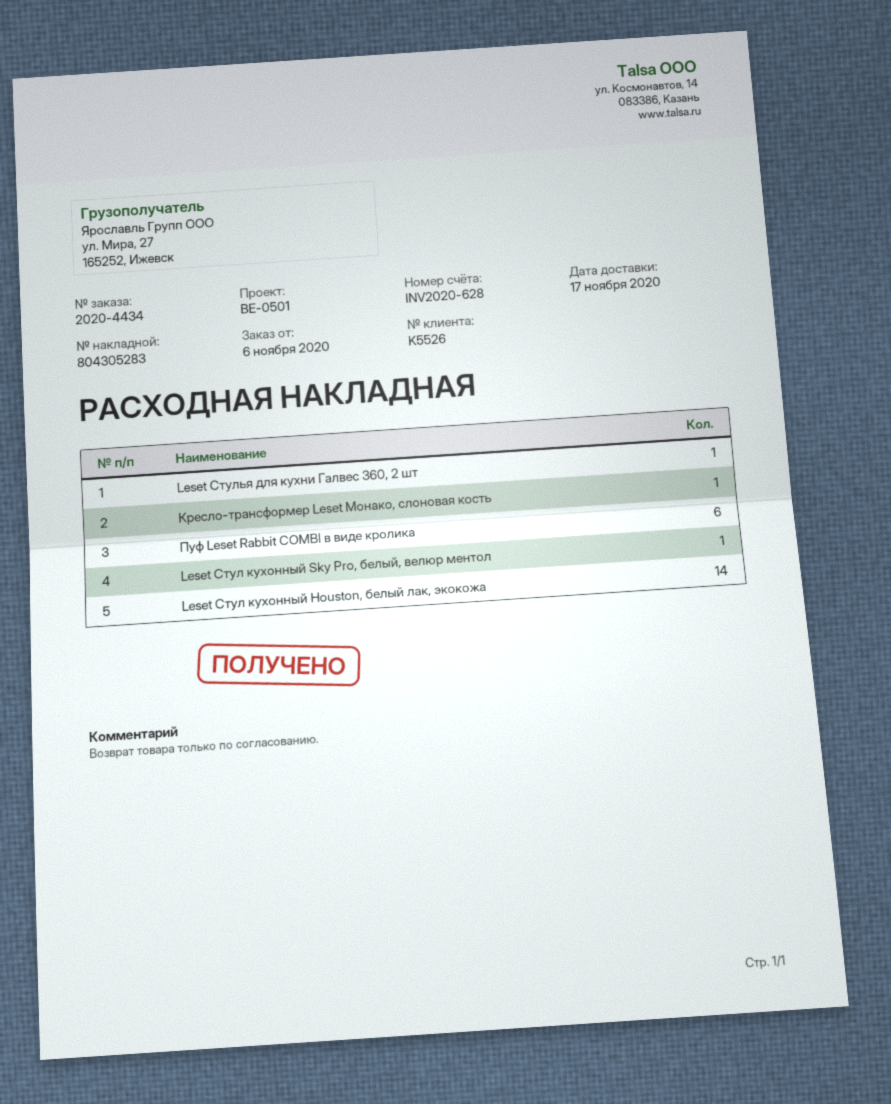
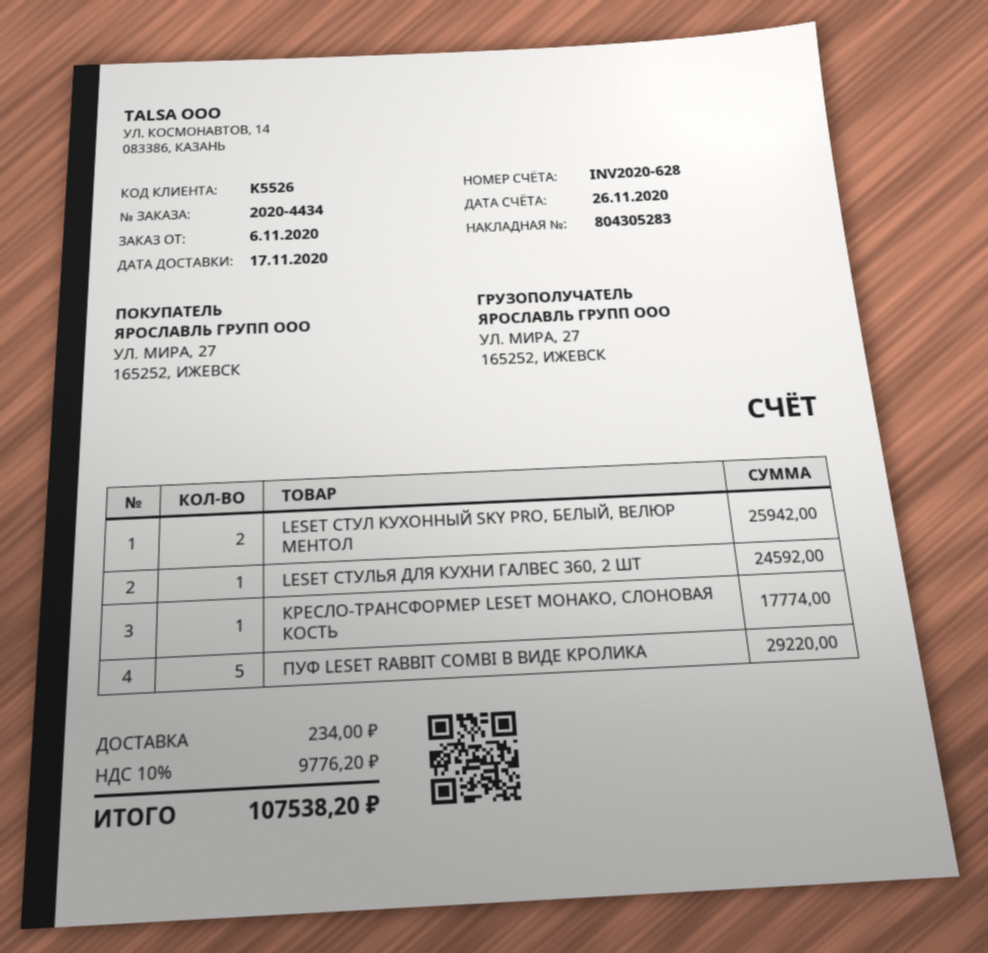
Пуф Leset Rabbit COMBI в виде кролика: 6 -> 5
Leset Стул кухонный Sky Pro, белый, велюр ментол: 1 -> 2
Leset Стул кухонный Houston, белый лак, экокожа: 14 -> none

